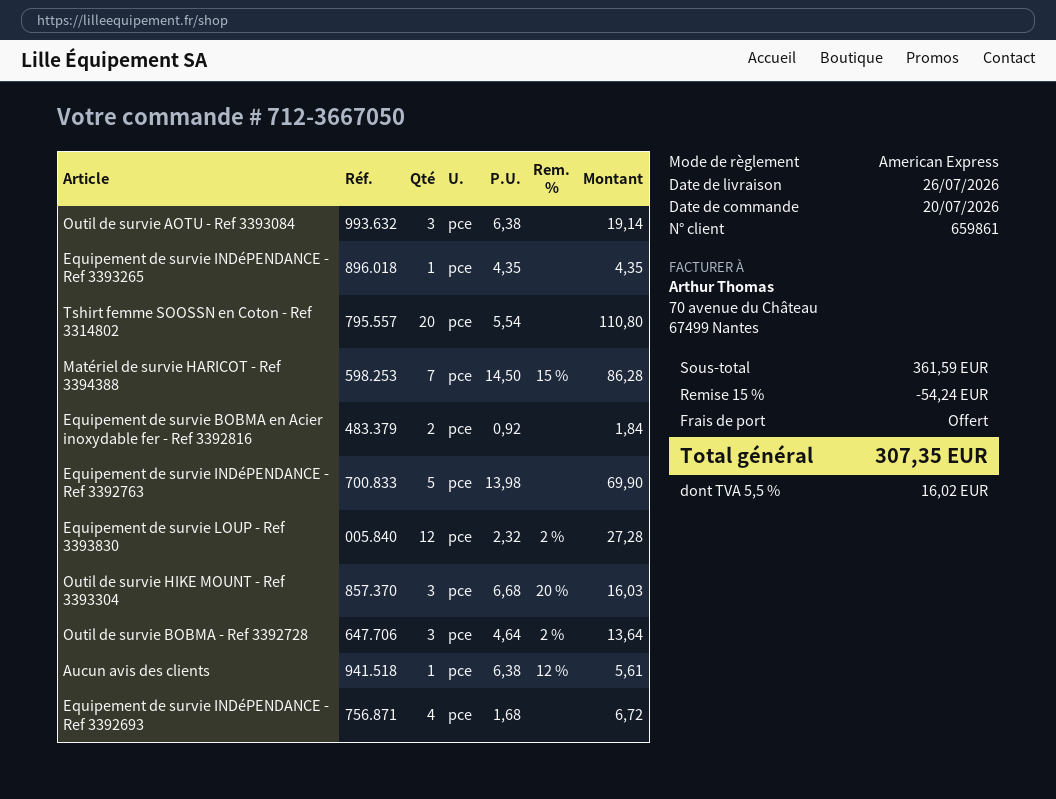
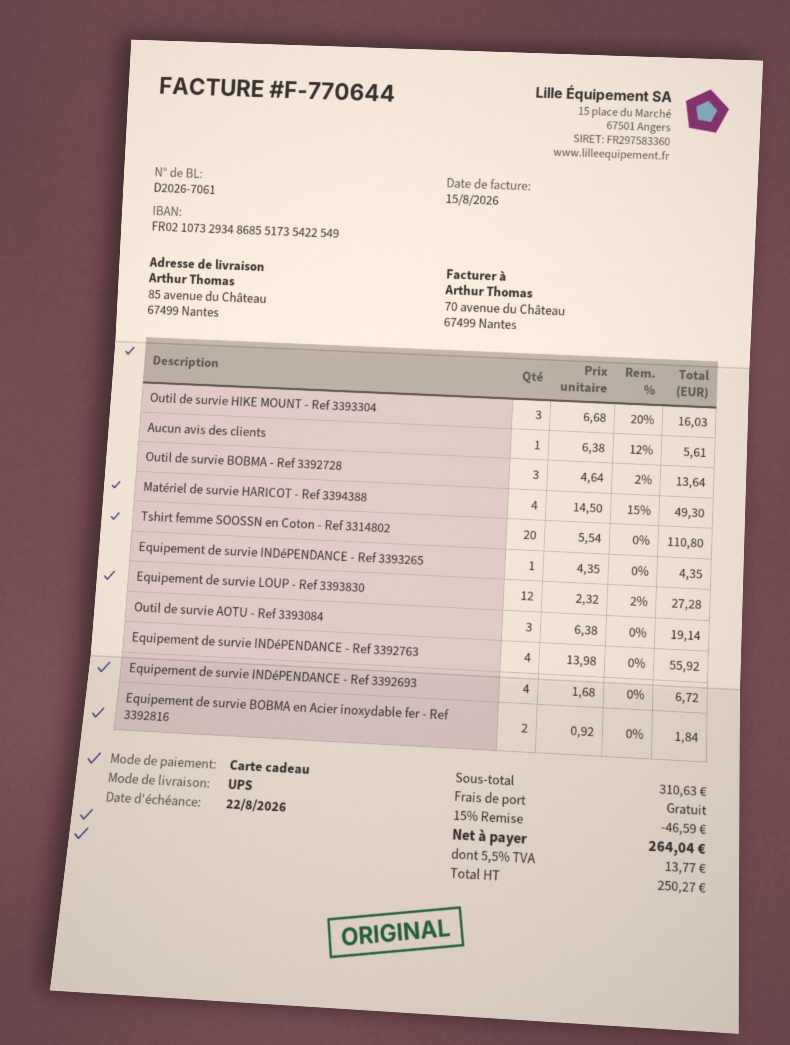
payment method: American Express -> gift card
Matériel de survie HARICOT - Ref 3394388: 7 x 14.50 - 15% = 86.28 -> 4 x 14.50 - 15% = 49.30
Equipement de survie INDéPENDANCE - Ref 3392763: 5 x 13.98 = 69.90 -> 4 x 13.98 = 55.92
subtotal: 361.59 -> 310.63
discount: 15% = 54.24 -> 15% = 46.59
tax: 5.5% = 16.02 -> 5.5% = 13.77
total: 307.35 -> 264.04

